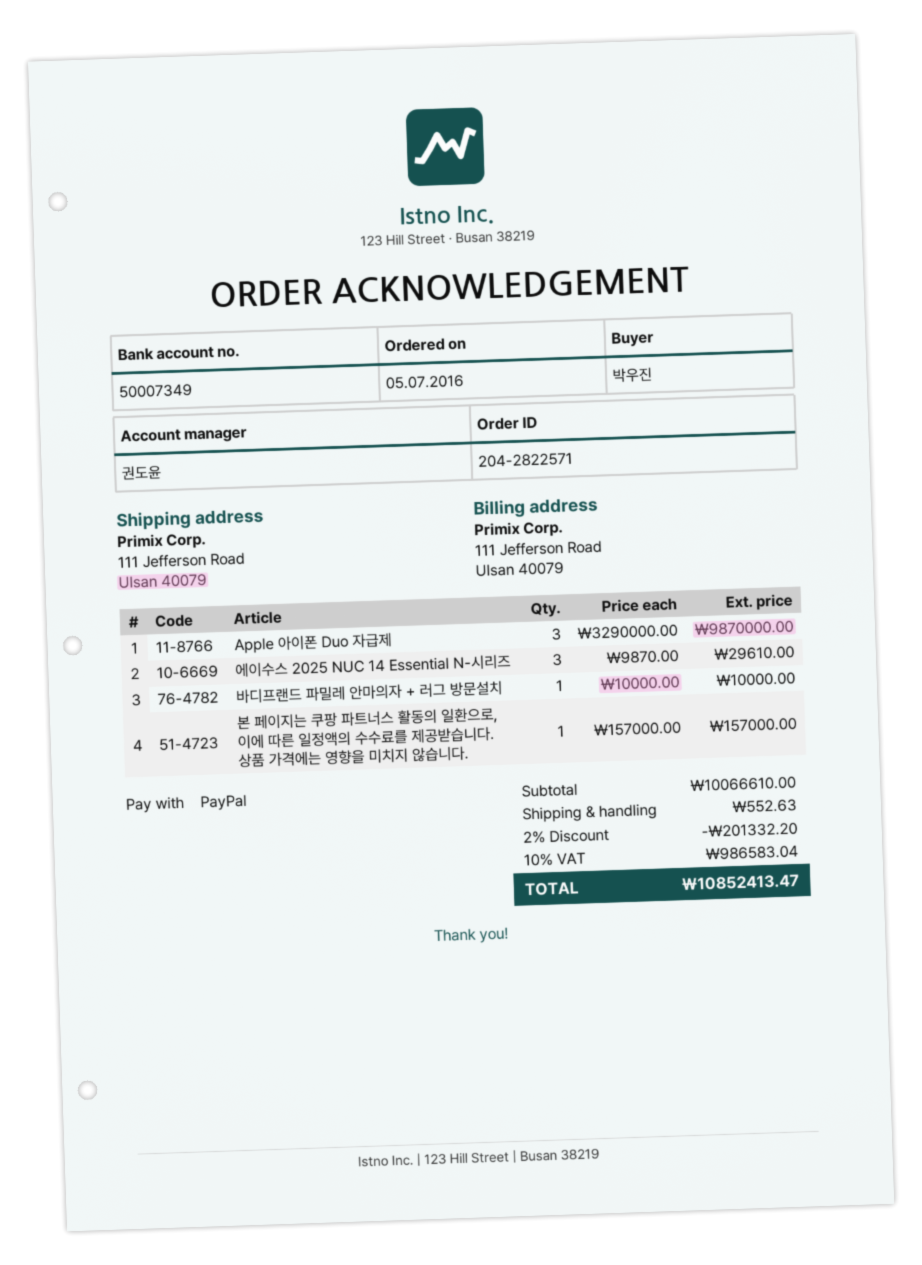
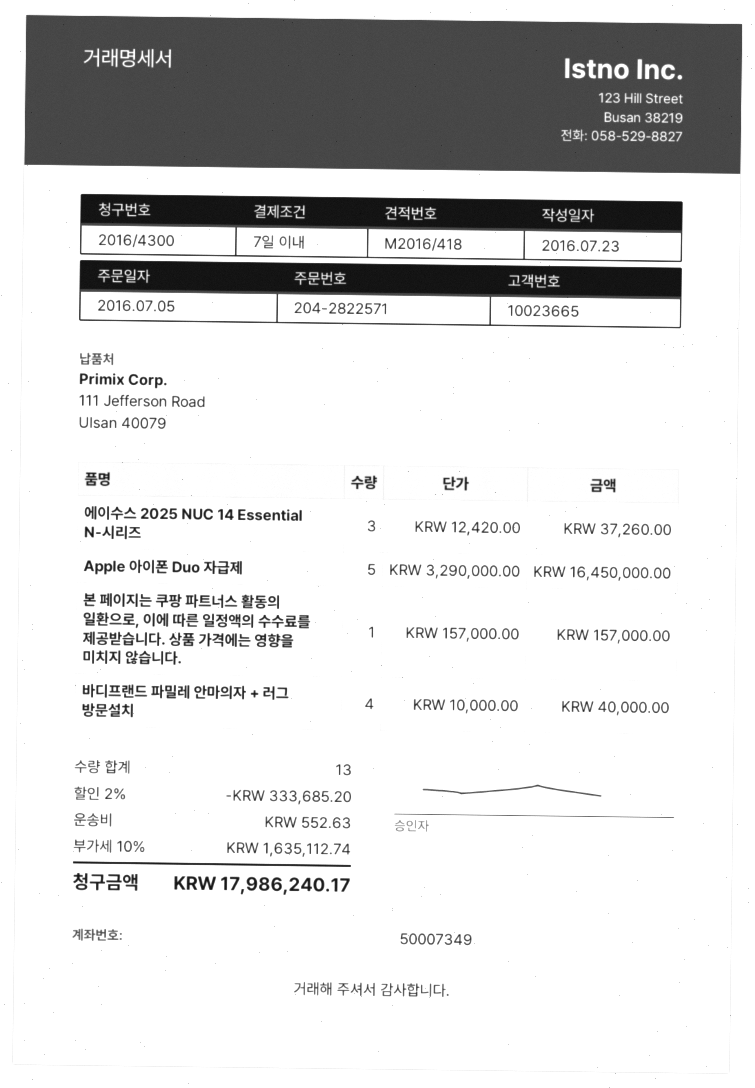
Apple 아이폰 Duo 자급제: 3 x 3290000.00 = 9870000.00 -> 5 x 3290000.00 = 16450000.00
에이수스 2025 NUC 14 Essential N-시리즈: 3 x 9870.00 = 29610.00 -> 3 x 12420.00 = 37260.00
바디프랜드 파밀레 안마의자 + 러그 방문설치: 1 x 10000.00 = 10000.00 -> 4 x 10000.00 = 40000.00
discount: 2% = 201332.20 -> 2% = 333685.20
tax: 10% = 986583.04 -> 10% = 1635112.74
total: 10852413.47 -> 17986240.17

